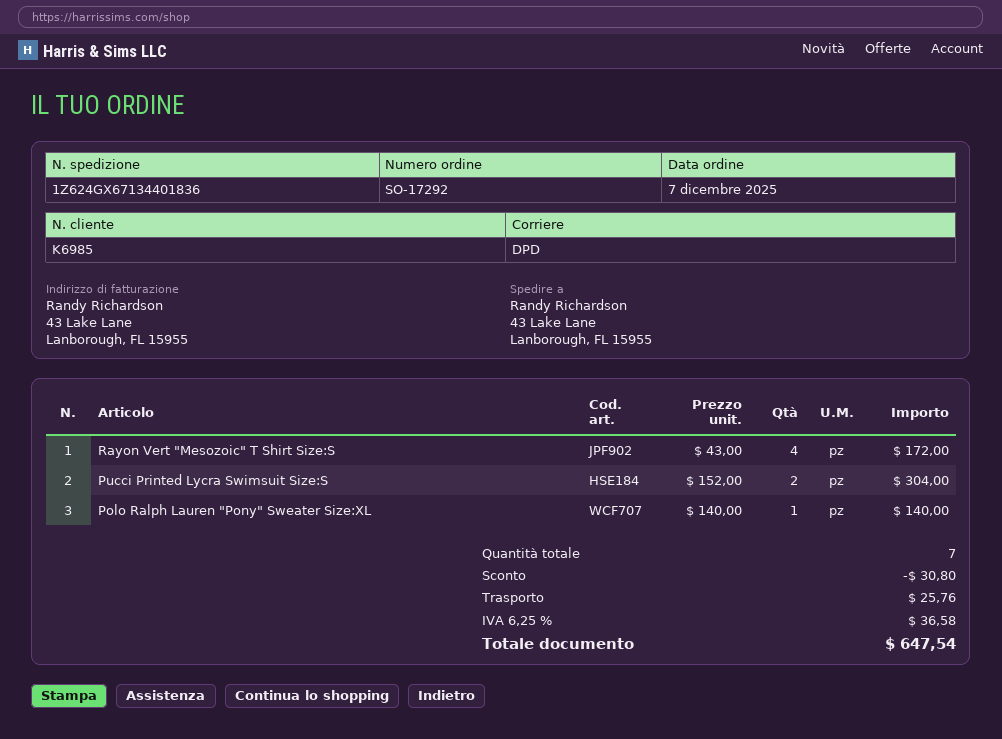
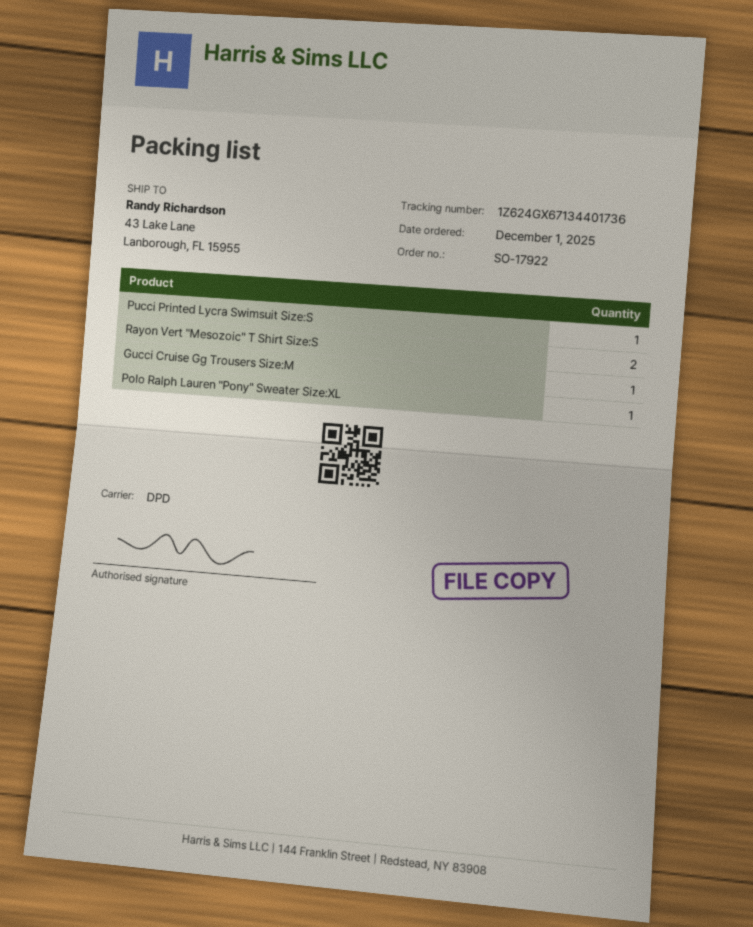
order number: SO-17292 -> SO-17922
order date: 2025-12-07 -> 2025-12-01
tracking number: 1Z624GX67134401836 -> 1Z624GX67134401736
Rayon Vert "Mesozoic" T Shirt Size:S: 4 -> 2
Pucci Printed Lycra Swimsuit Size:S: 2 -> 1
Gucci Cruise Gg Trousers Size:M: none -> 1

